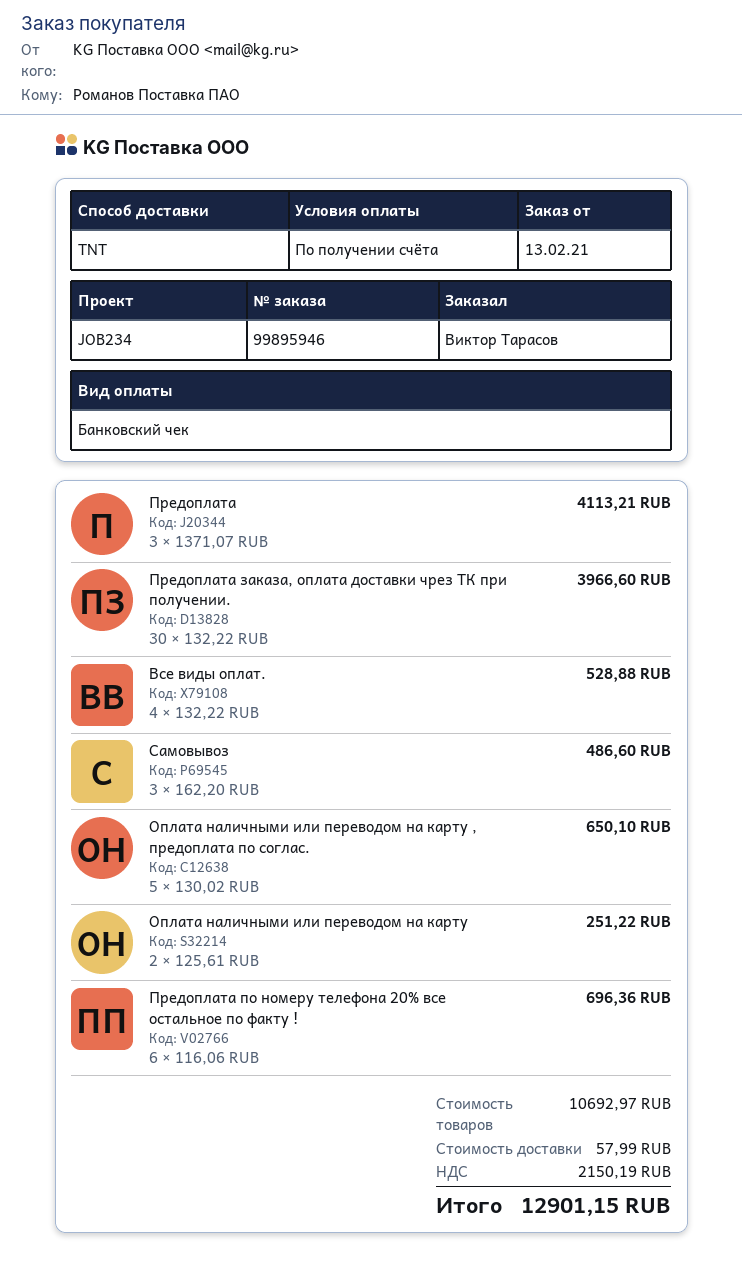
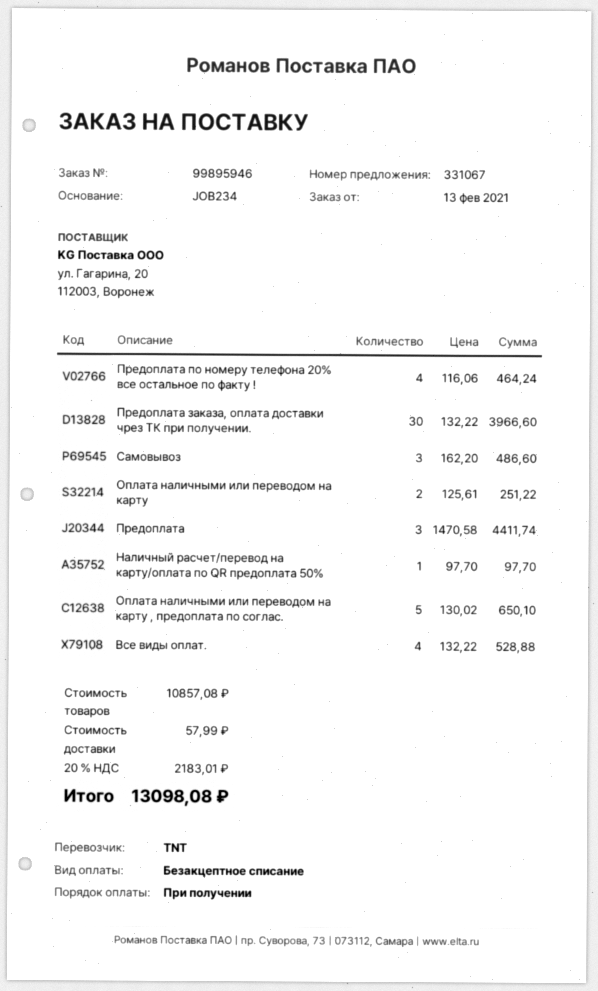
payment method: cheque -> direct debit
Предоплата: 3 x 1371.07 = 4113.21 -> 3 x 1470.58 = 4411.74
Предоплата по номеру телефона 20% все остальное по факту !: 6 x 116.06 = 696.36 -> 4 x 116.06 = 464.24
Наличный расчет/перевод на карту/оплата по QR предоплата 50%: none -> 1 x 97.70 = 97.70
subtotal: 10692.97 -> 10857.08
tax: 2150.19 -> 2183.01
total: 12901.15 -> 13098.08

